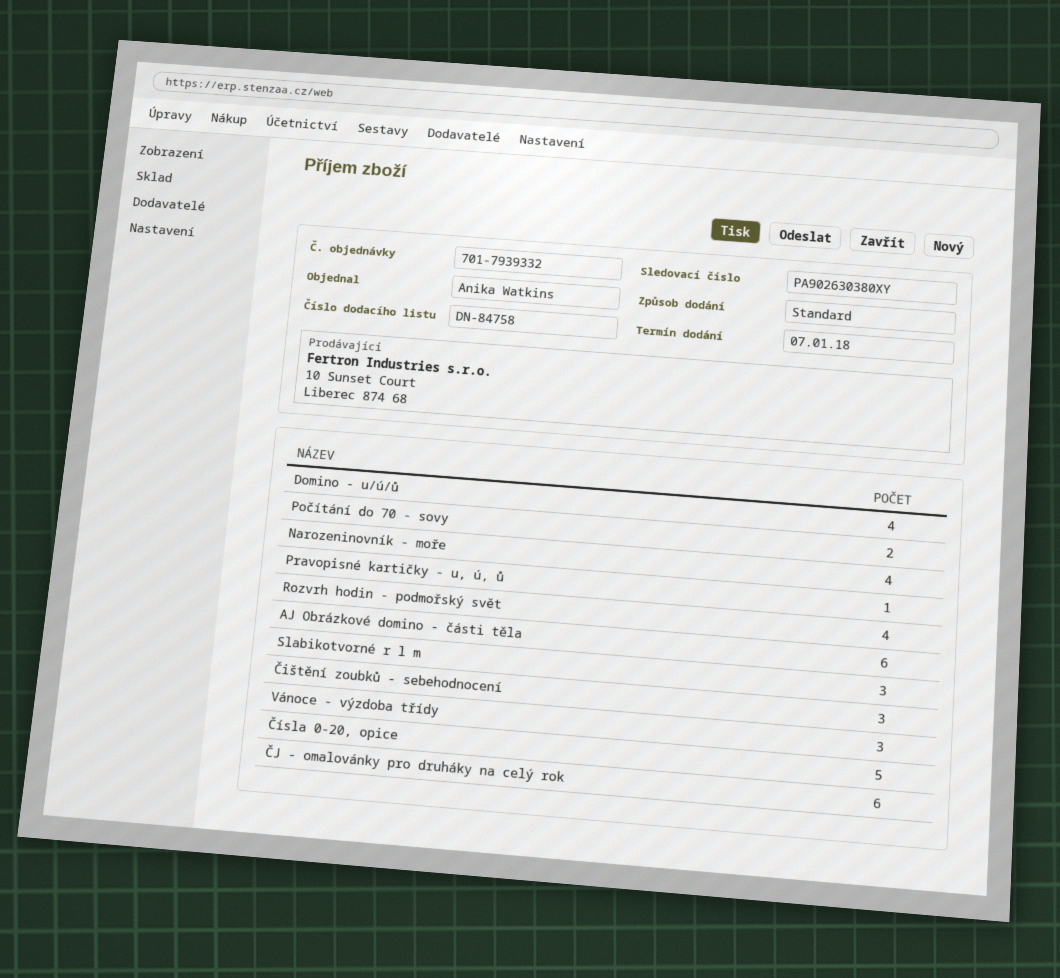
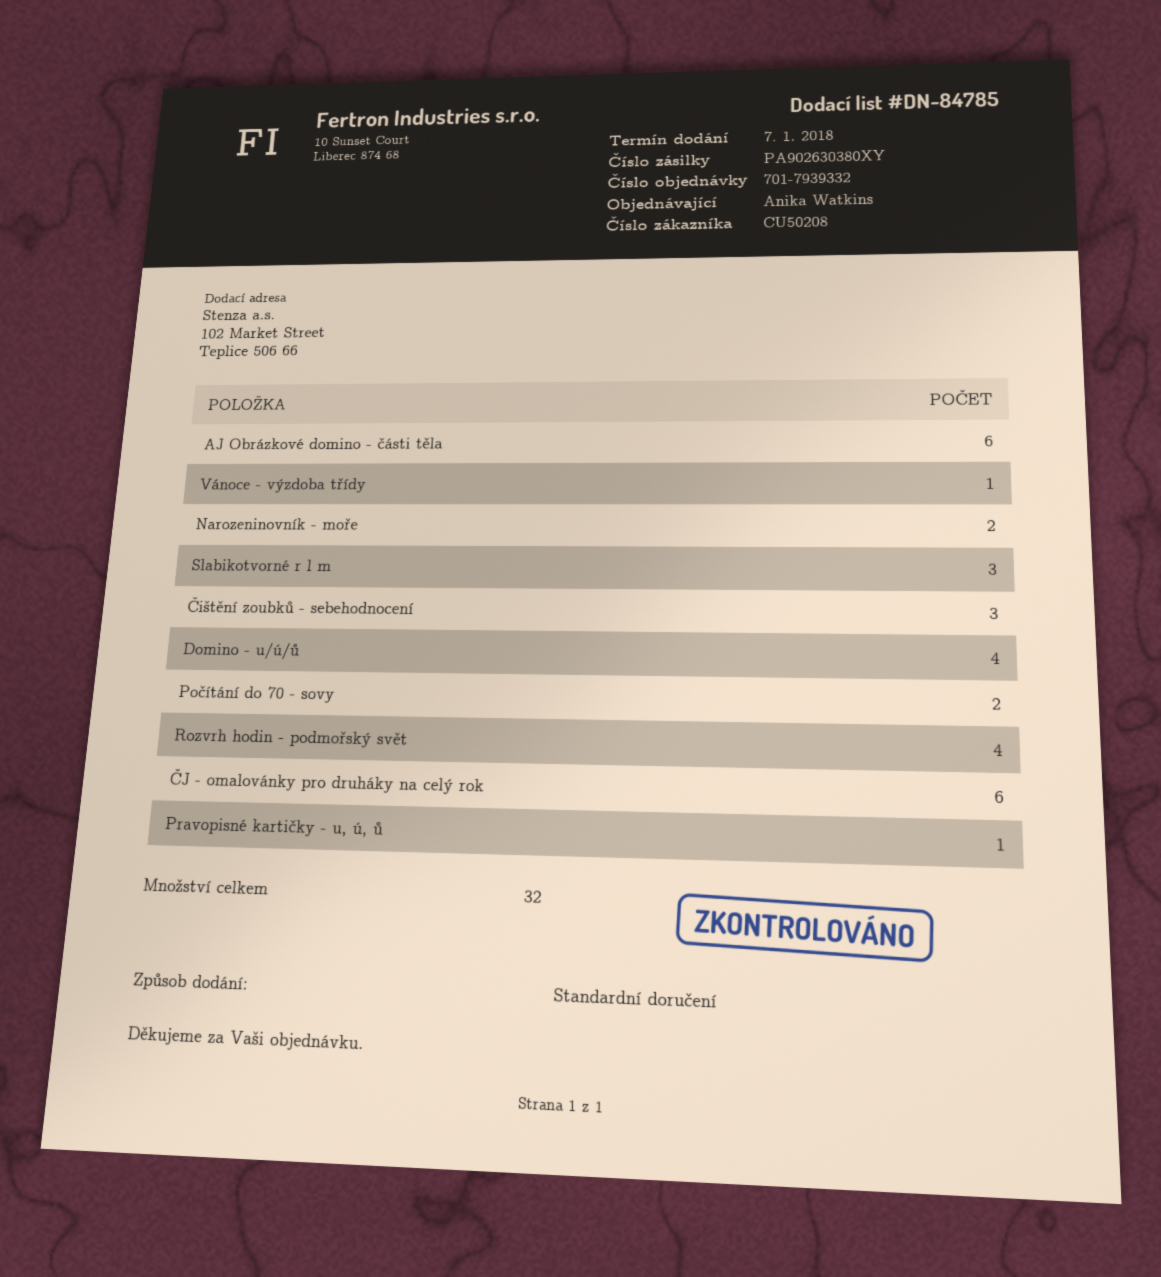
delivery note number: DN-84758 -> DN-84785
Narozeninovník - moře: 4 -> 2
Vánoce - výzdoba třídy: 3 -> 1
Čísla 0-20, opice: 5 -> none

